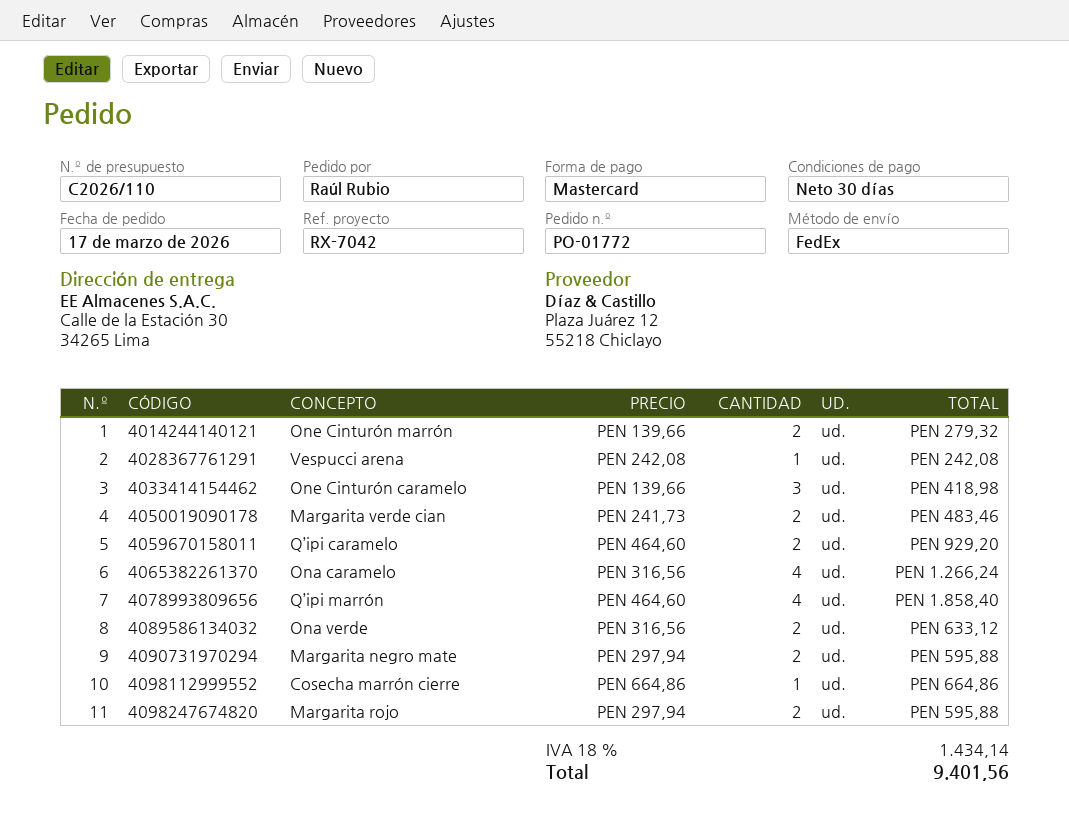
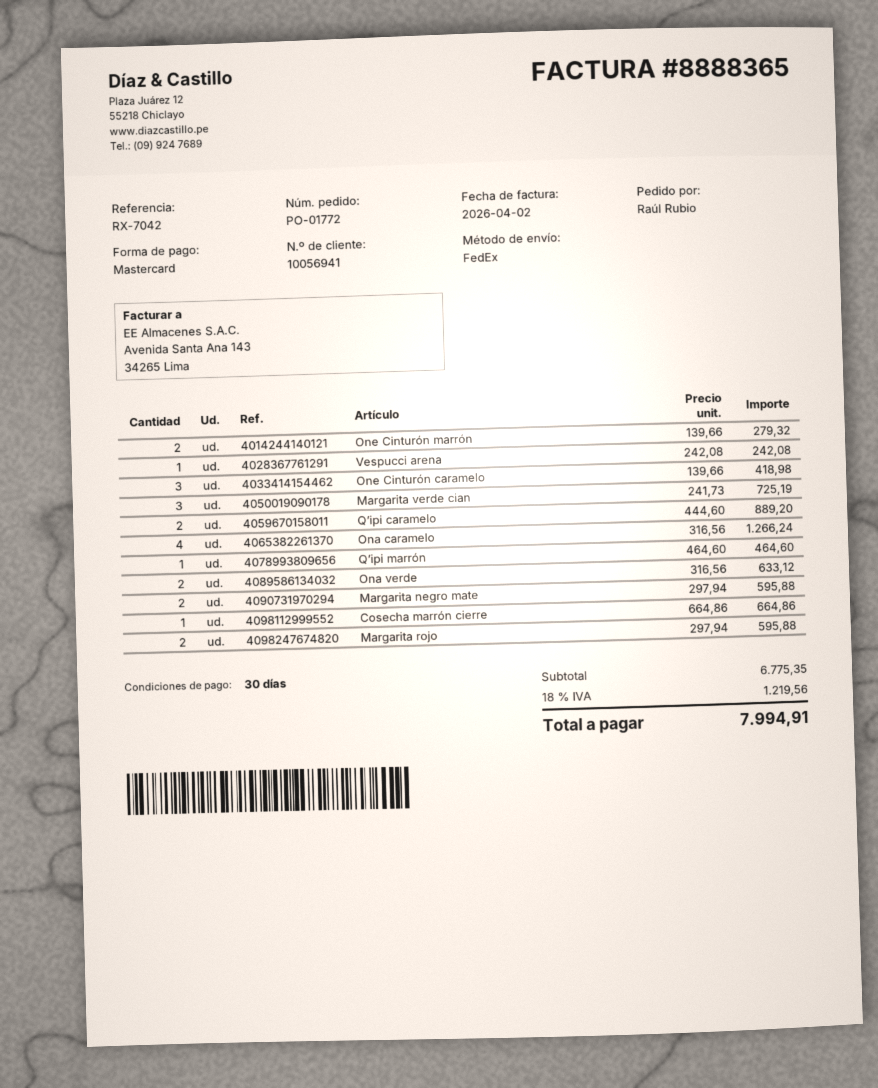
Margarita verde cian: 2 x 241.73 = 483.46 -> 3 x 241.73 = 725.19
Q’ipi caramelo: 2 x 464.60 = 929.20 -> 2 x 444.60 = 889.20
Q’ipi marrón: 4 x 464.60 = 1858.40 -> 1 x 464.60 = 464.60
tax: 18% = 1434.14 -> 18% = 1219.56
total: 9401.56 -> 7994.91

